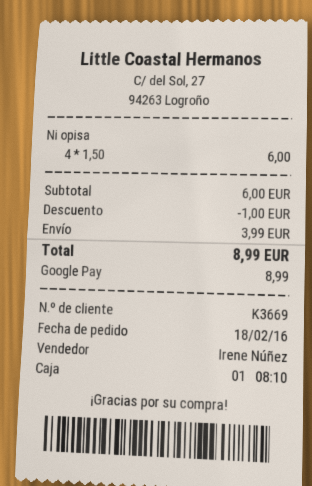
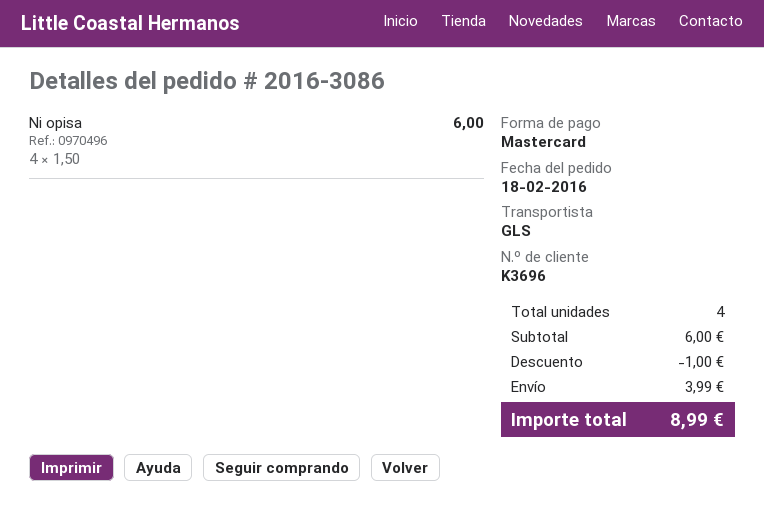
customer number: K3669 -> K3696
payment method: Google Pay -> Mastercard

